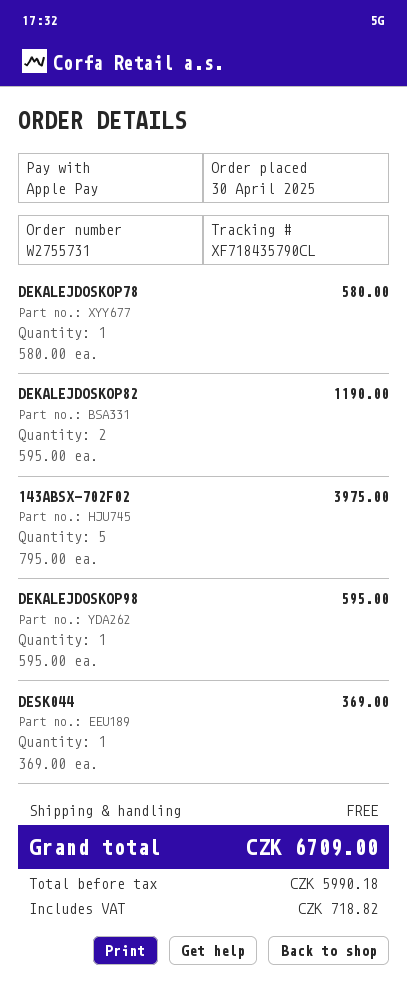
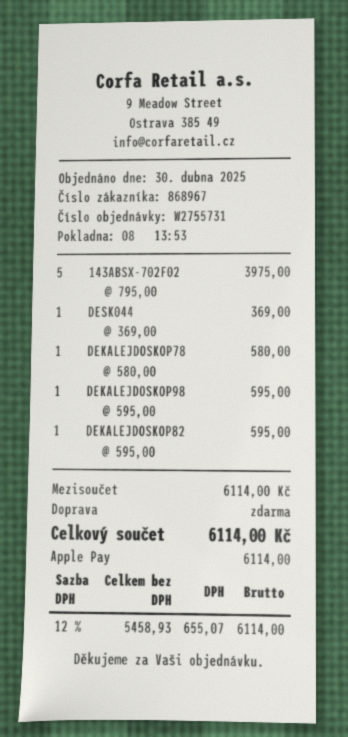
DEKALEJDOSKOP82: 2 x 595.00 = 1190.00 -> 1 x 595.00 = 595.00
net: 5990.18 -> 5458.93
tax: 718.82 -> 655.07
total: 6709.00 -> 6114.00

